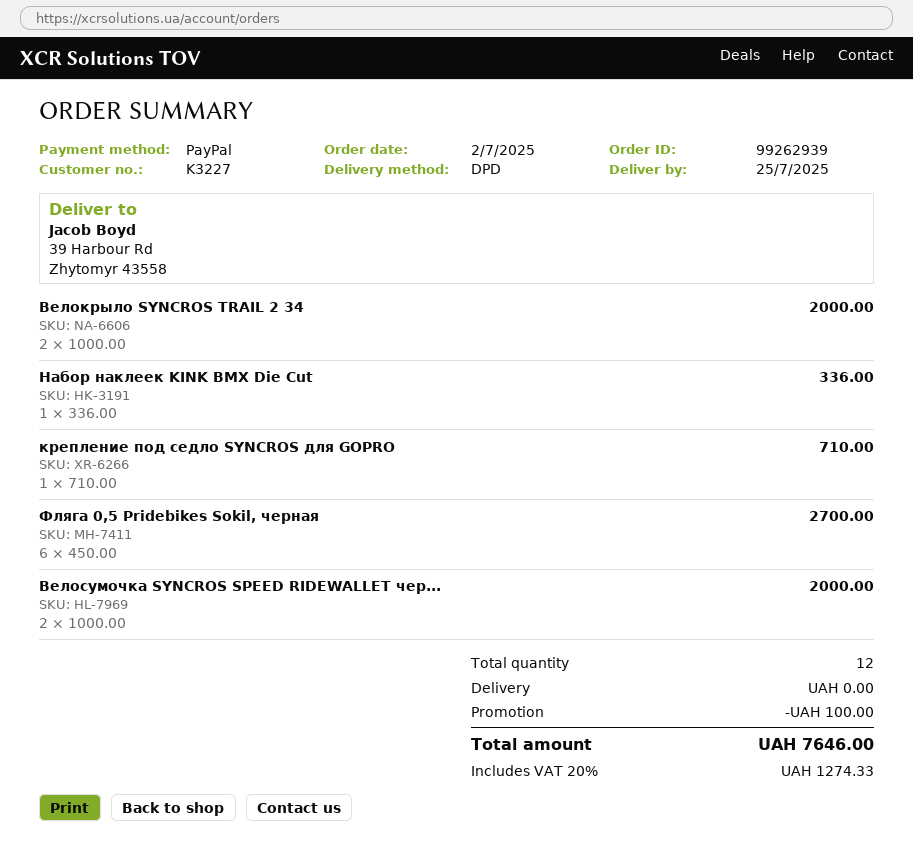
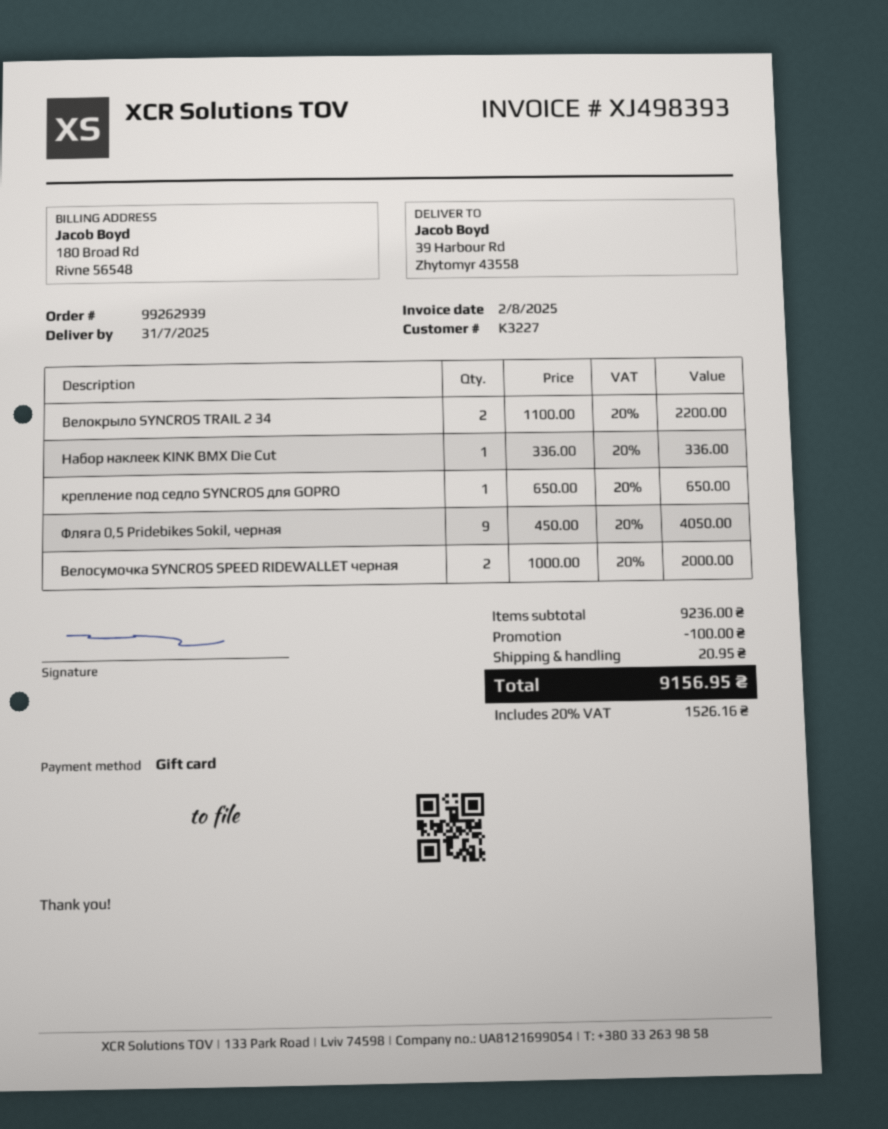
delivery date: 2025-07-25 -> 2025-07-31
payment method: PayPal -> gift card
Велокрыло SYNCROS TRAIL 2 34: 2 x 1000.00 = 2000.00 -> 2 x 1100.00 = 2200.00
крепление под седло SYNCROS для GOPRO: 1 x 710.00 = 710.00 -> 1 x 650.00 = 650.00
Фляга 0,5 Pridebikes Sokil, черная: 6 x 450.00 = 2700.00 -> 9 x 450.00 = 4050.00
shipping: 0.00 -> 20.95
tax: 20% = 1274.33 -> 20% = 1526.16
total: 7646.00 -> 9156.95

